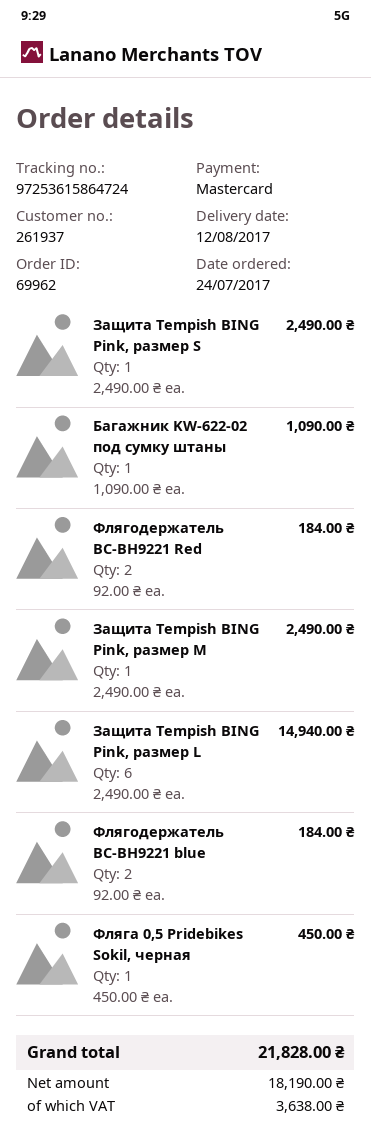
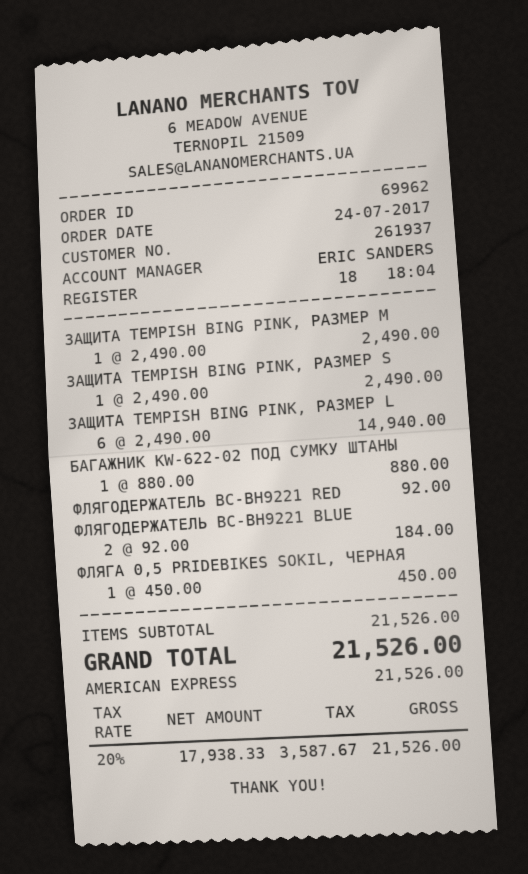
payment method: Mastercard -> American Express
Багажник KW-622-02 под сумку штаны: 1 x 1090.00 = 1090.00 -> 1 x 880.00 = 880.00
Флягодержатель BC-BH9221 Red: 2 x 92.00 = 184.00 -> 1 x 92.00 = 92.00
net: 18190.00 -> 17938.33
tax: 3638.00 -> 3587.67
total: 21828.00 -> 21526.00

